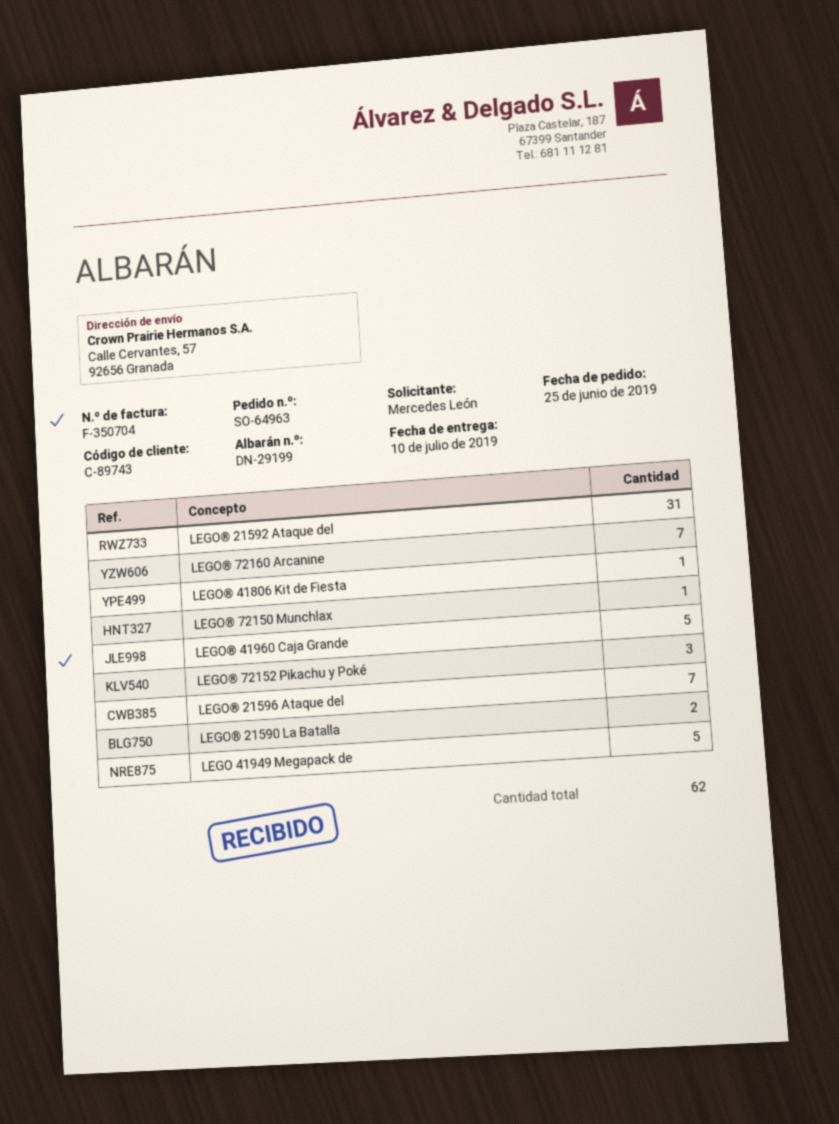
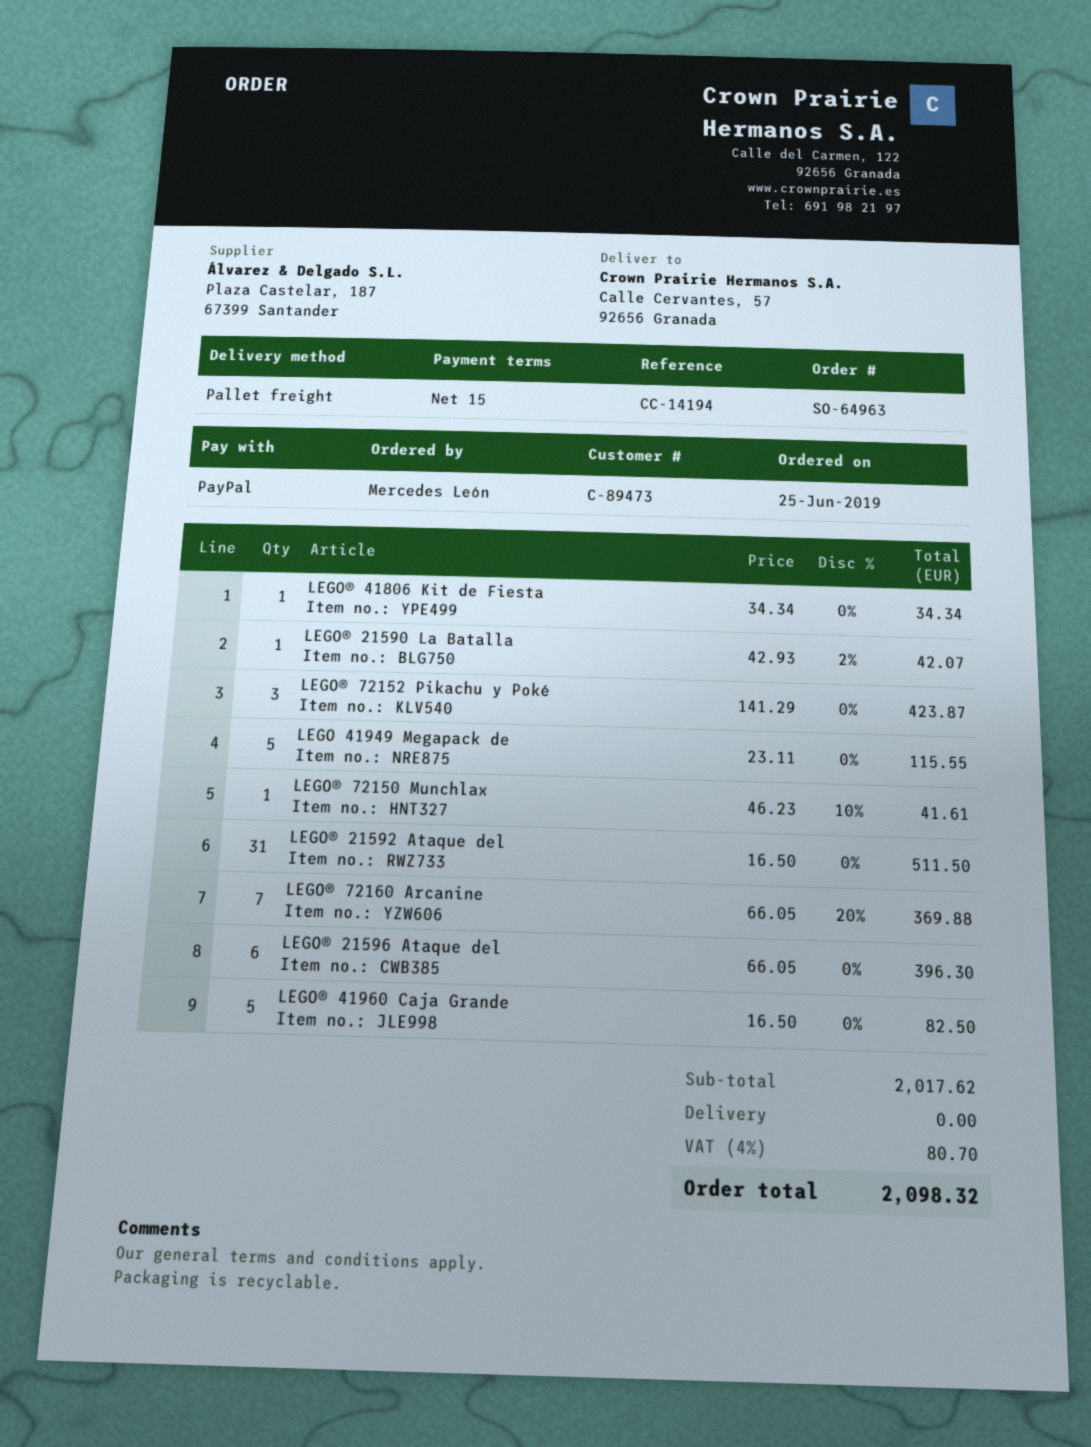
customer number: C-89743 -> C-89473
LEGO® 21596 Ataque del: 7 -> 6
LEGO® 21590 La Batalla: 2 -> 1

